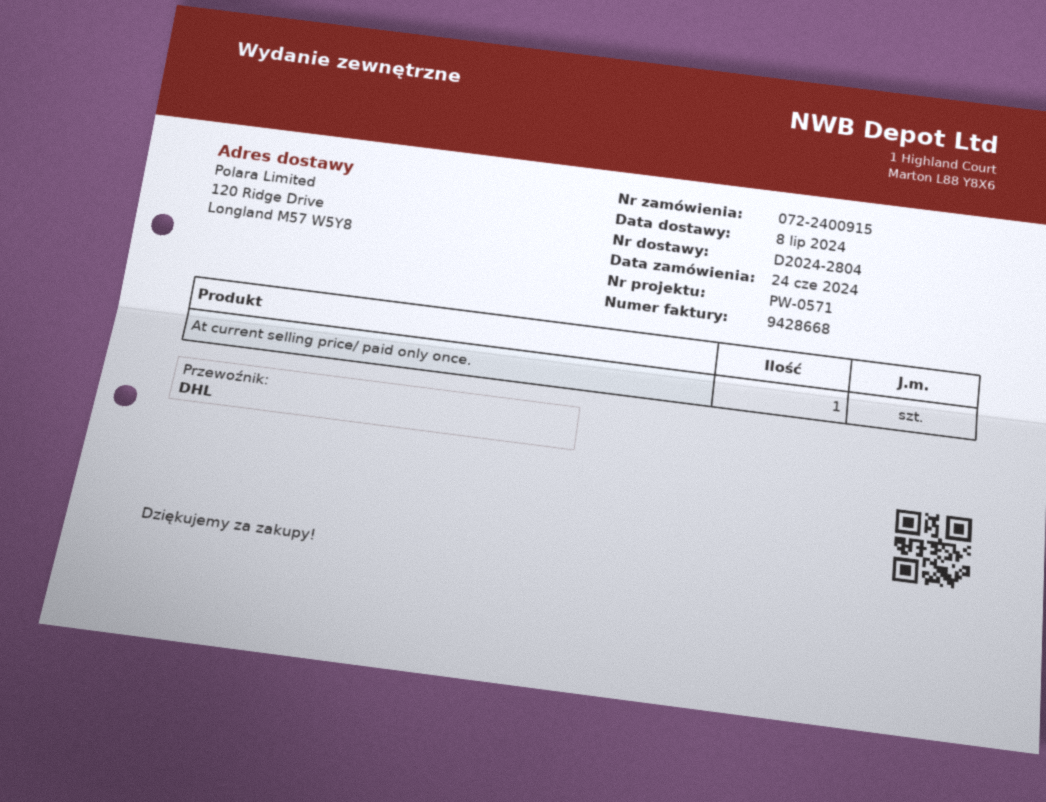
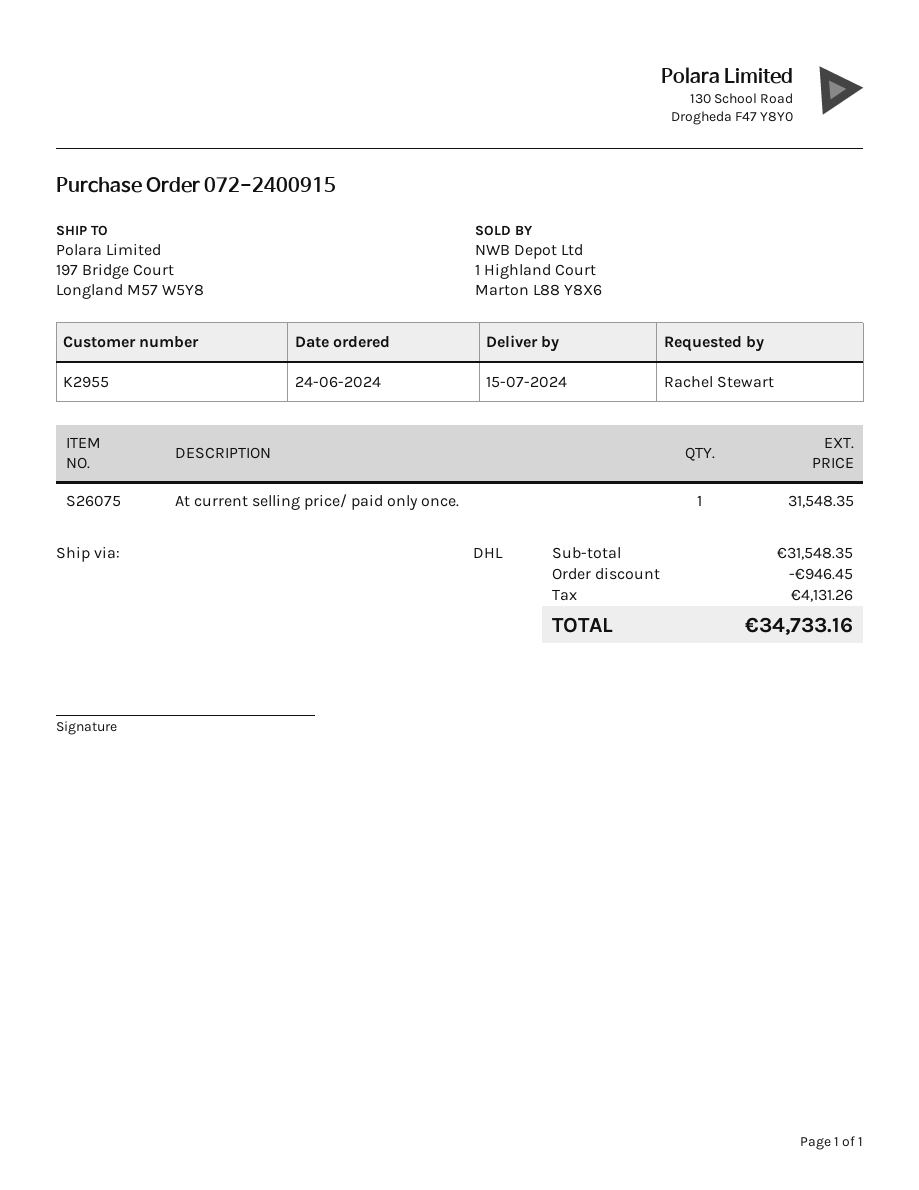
delivery date: 2024-07-08 -> 2024-07-15
ship to: 120 Ridge Drive, Longland M57 W5Y8 -> 197 Bridge Court, Longland M57 W5Y8

